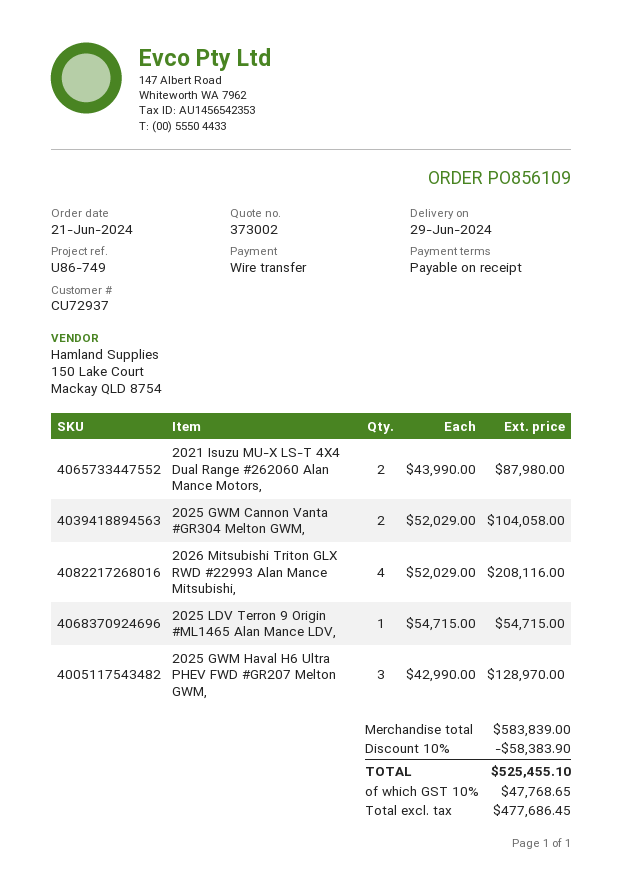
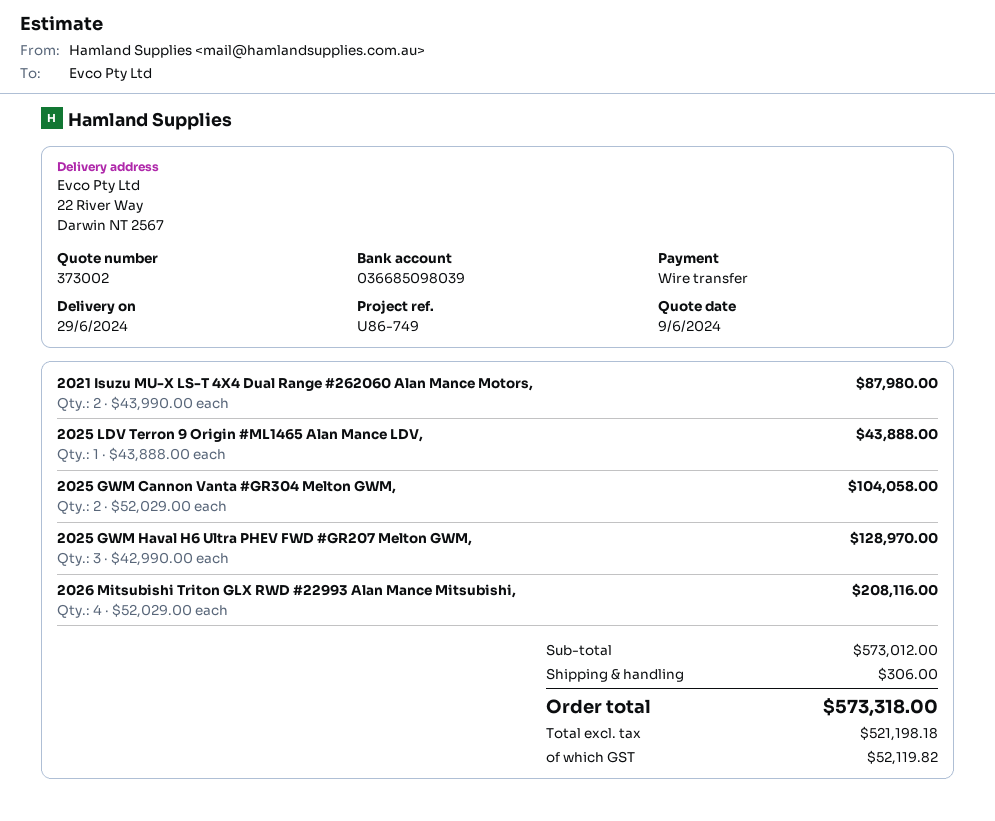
2025 LDV Terron 9 Origin #ML1465 Alan Mance LDV,: 1 x 54715.00 = 54715.00 -> 1 x 43888.00 = 43888.00
subtotal: 583839.00 -> 573012.00
discount: 10% = 58383.90 -> none
shipping: none -> 306.00
net: 477686.45 -> 521198.18
tax: 47768.65 -> 52119.82
total: 525455.10 -> 573318.00

